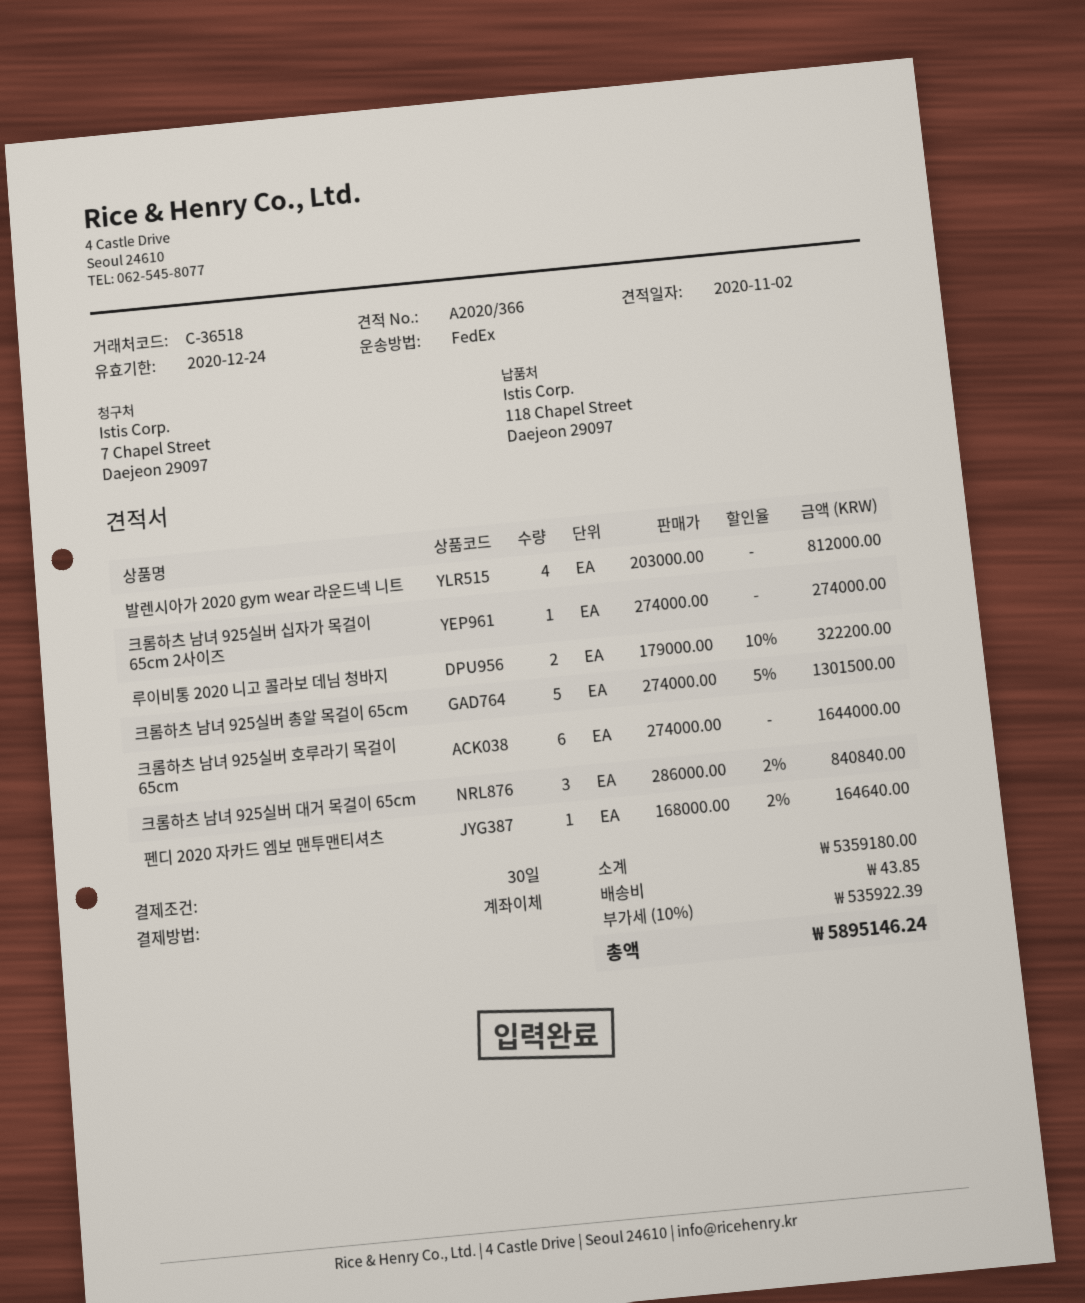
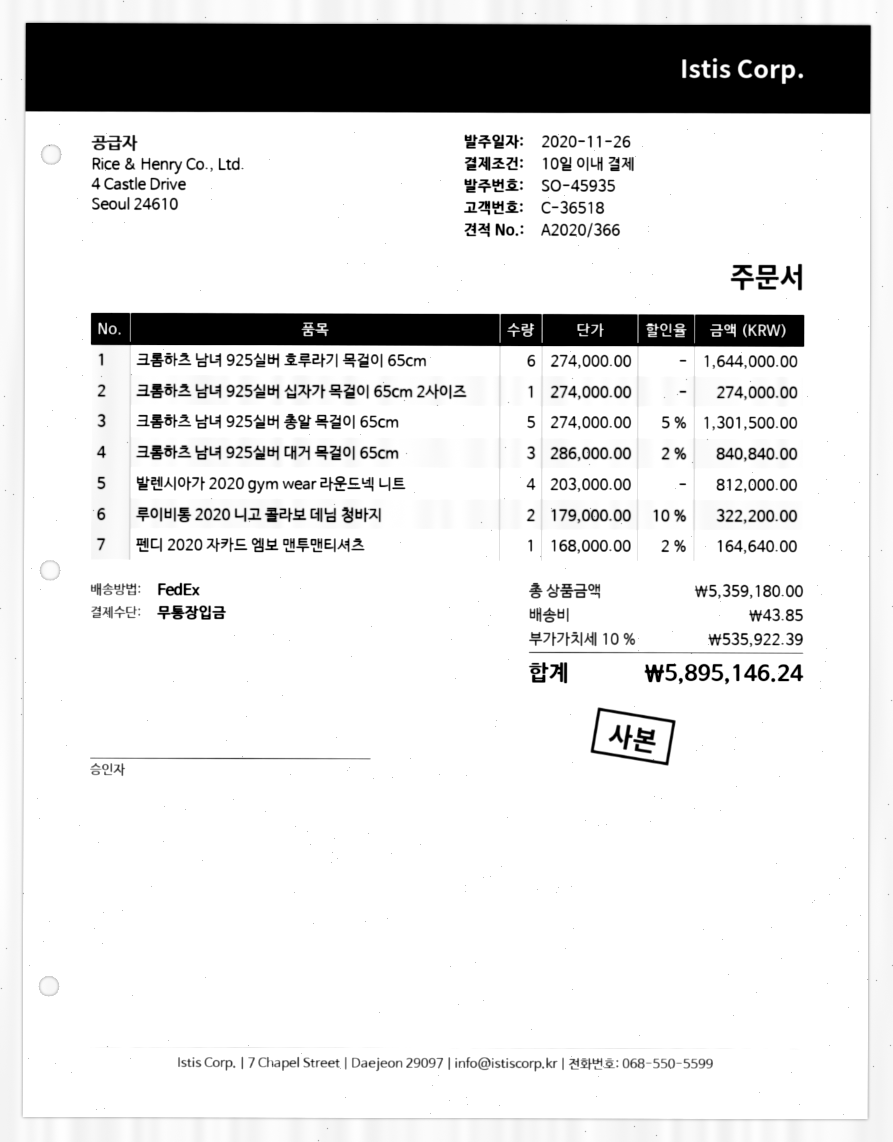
payment terms: 30 days -> 10 days

